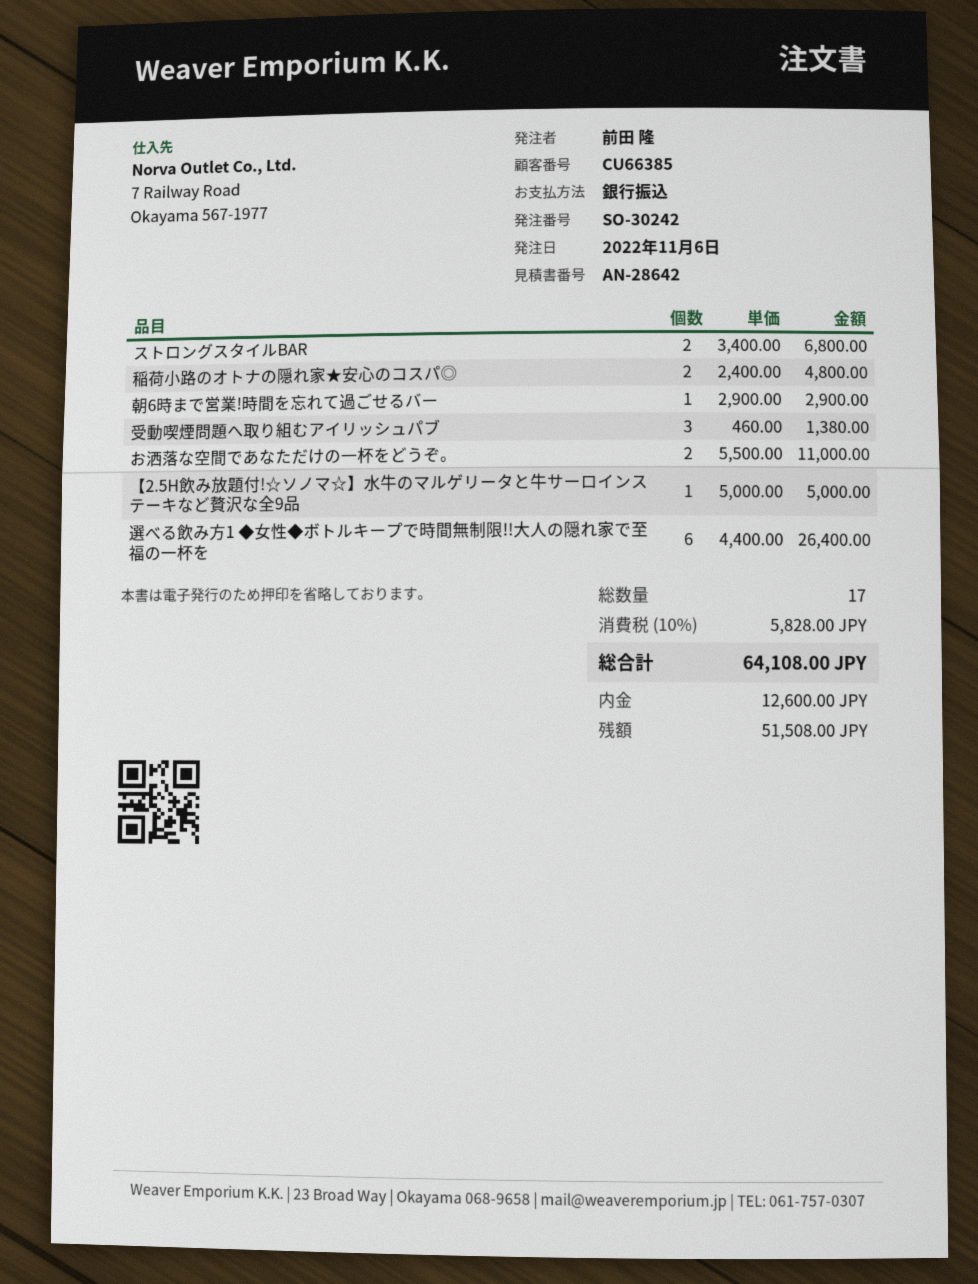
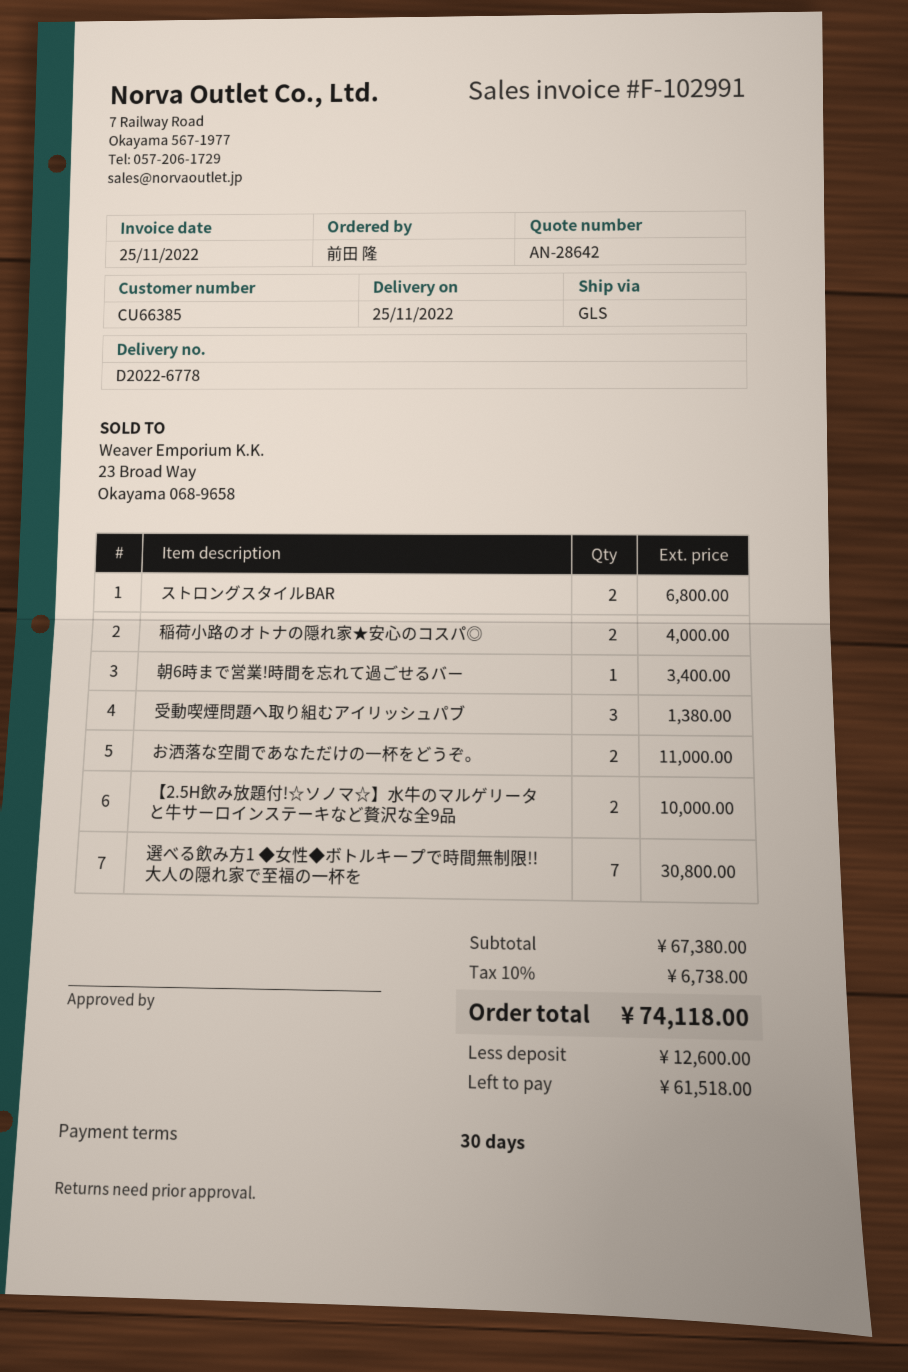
稲荷小路のオトナの隠れ家★安心のコスパ◎: 2 for 4800.00 -> 2 for 4000.00
朝6時まで営業!時間を忘れて過ごせるバー: 1 for 2900.00 -> 1 for 3400.00
【2.5H飲み放題付!☆ソノマ☆】水牛のマルゲリータと牛サーロインステーキなど贅沢な全9品: 1 for 5000.00 -> 2 for 10000.00
選べる飲み方1 ◆女性◆ボトルキープで時間無制限!!大人の隠れ家で至福の一杯を: 6 for 26400.00 -> 7 for 30800.00
tax: 10% = 5828.00 -> 10% = 6738.00
total: 64108.00 -> 74118.00
balance: 51508.00 -> 61518.00

